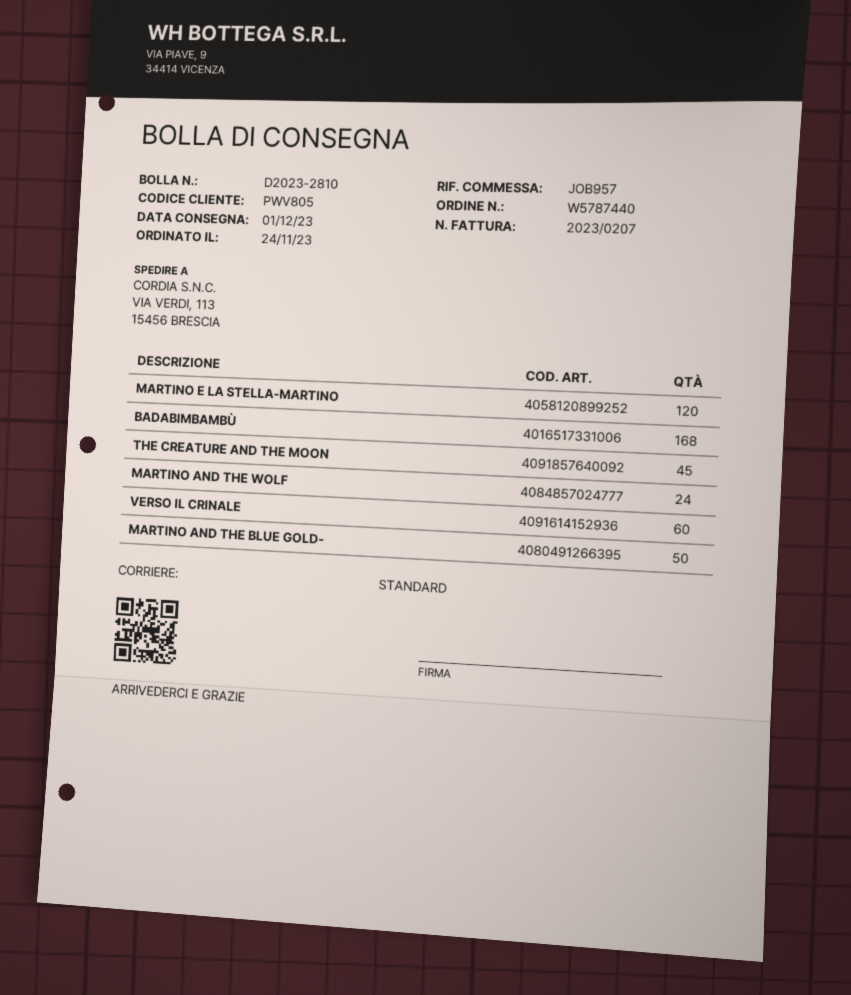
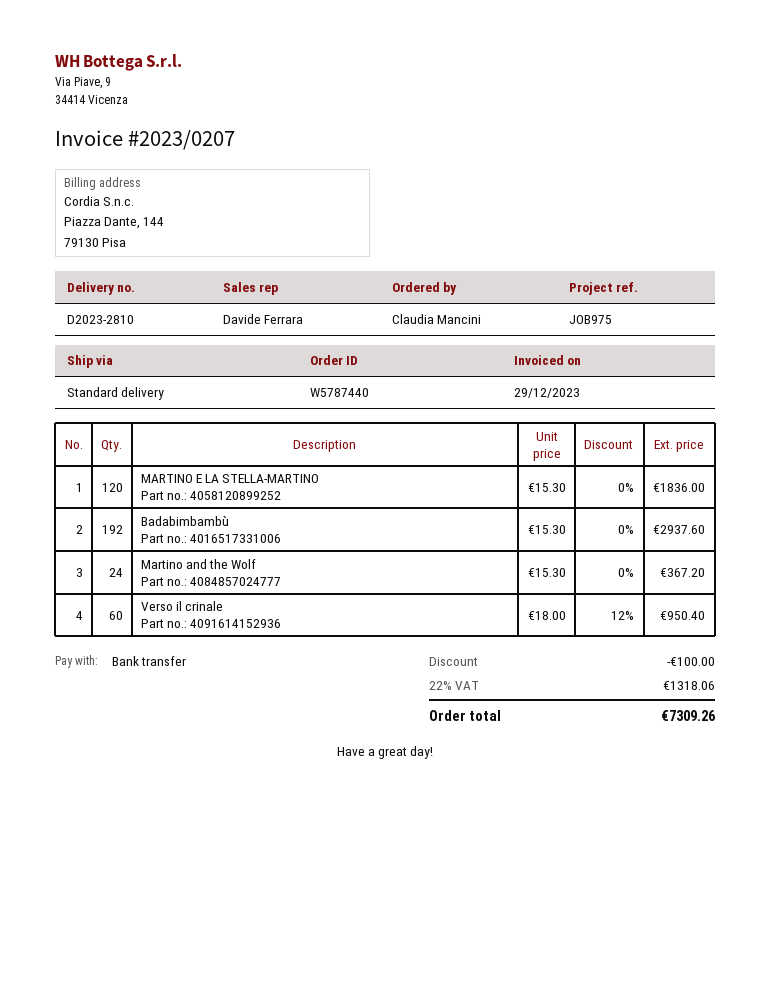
reference: JOB957 -> JOB975
BADABIMBAMBÙ: 168 -> 192
THE CREATURE AND THE MOON: 45 -> none
MARTINO AND THE BLUE GOLD-: 50 -> none

